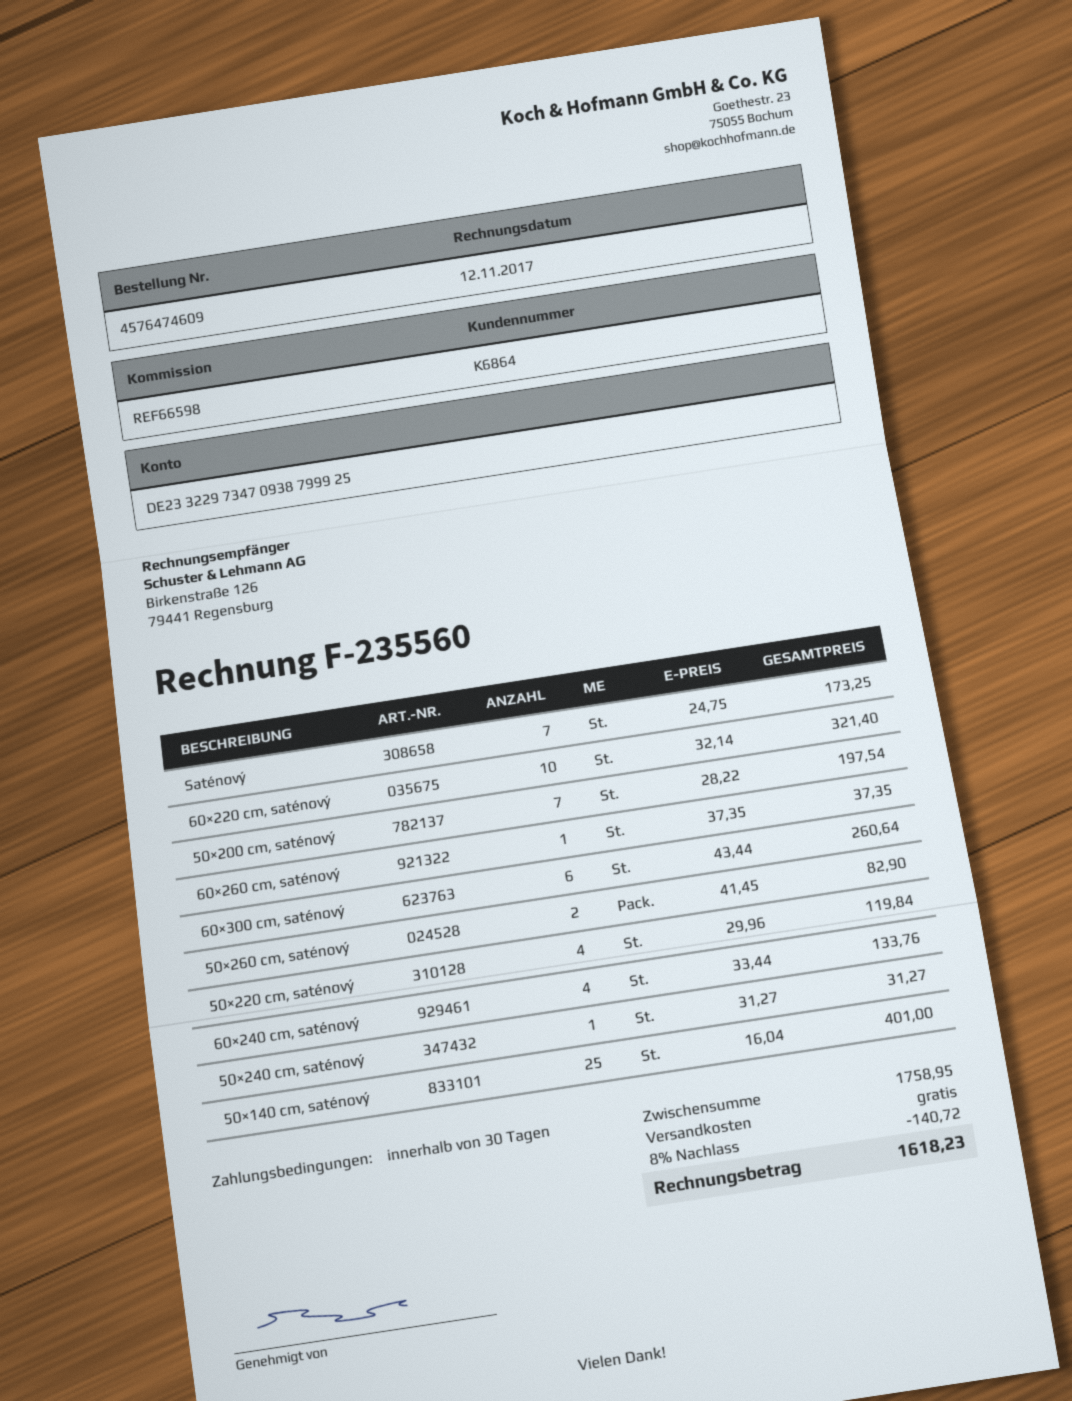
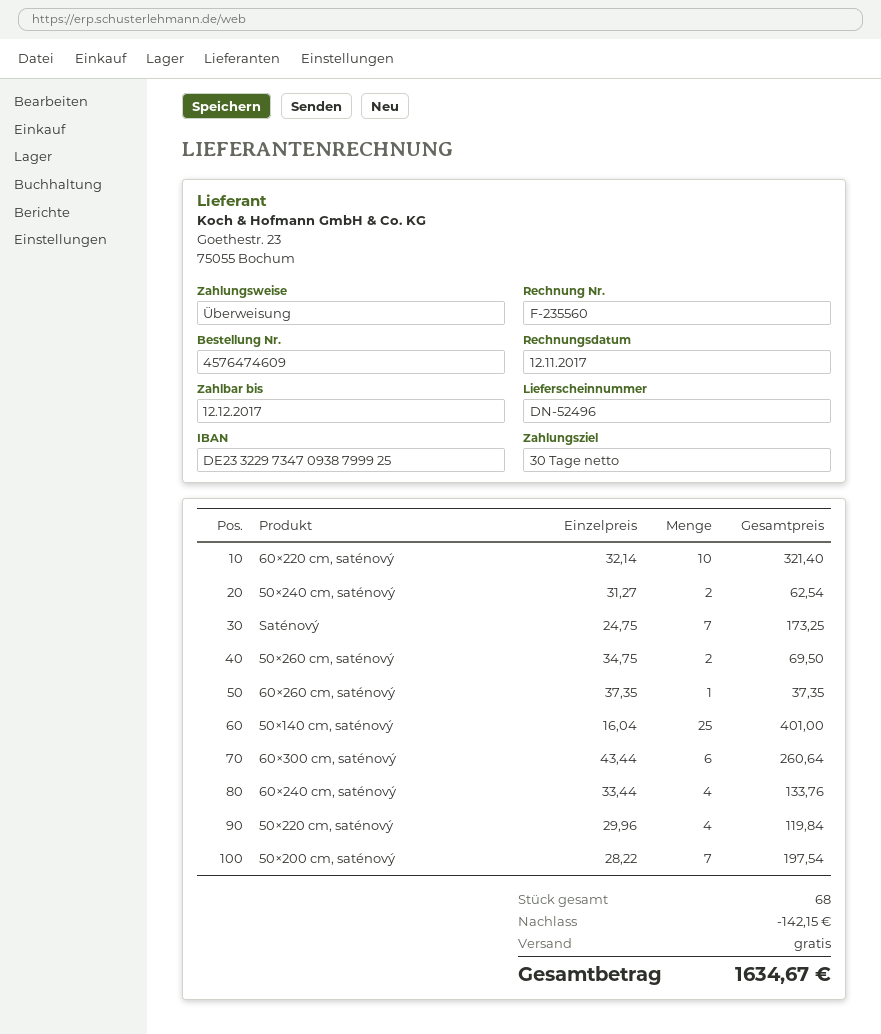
50×260 cm, saténový: 2 x 41.45 = 82.90 -> 2 x 34.75 = 69.50
50×240 cm, saténový: 1 x 31.27 = 31.27 -> 2 x 31.27 = 62.54
discount: 140.72 -> 142.15
total: 1618.23 -> 1634.67

